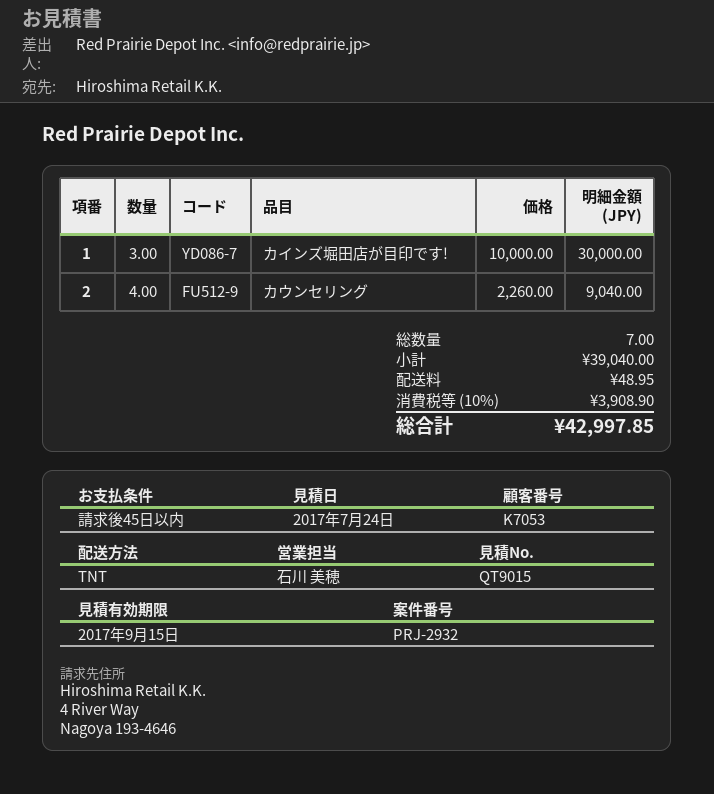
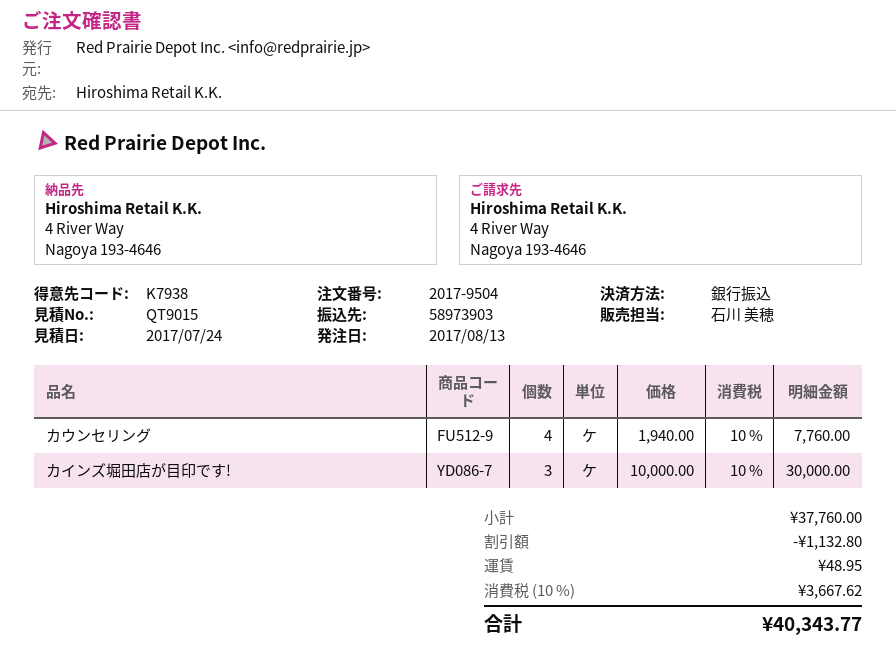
customer number: K7053 -> K7938
カウンセリング: 4 x 2260.00 = 9040.00 -> 4 x 1940.00 = 7760.00
subtotal: 39040.00 -> 37760.00
discount: none -> 1132.80
tax: 10% = 3908.90 -> 10% = 3667.62
total: 42997.85 -> 40343.77

